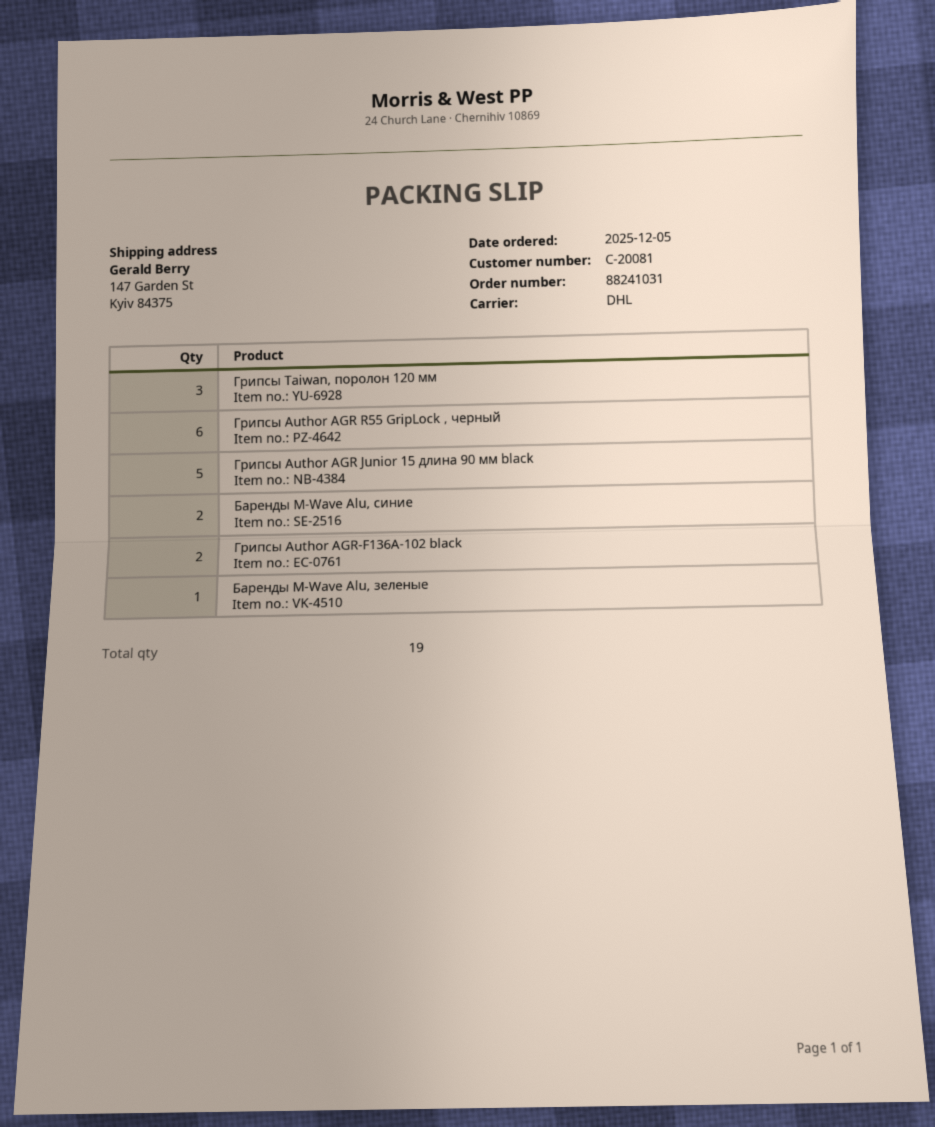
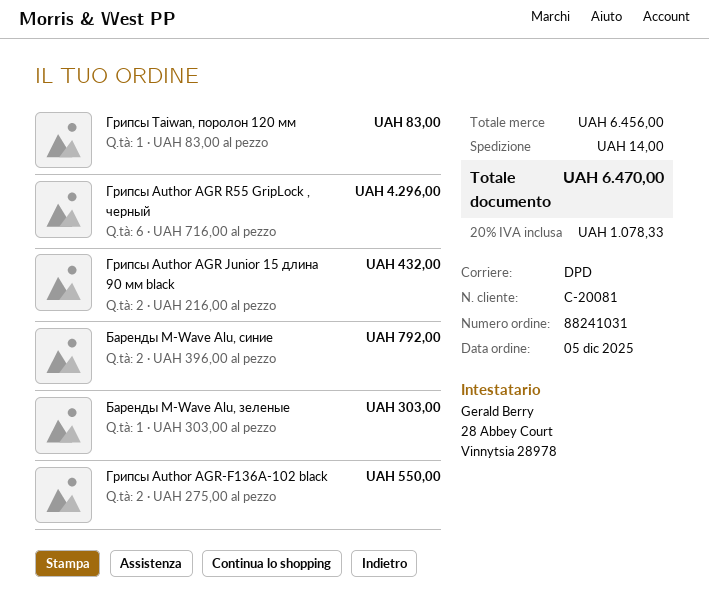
shipping method: DHL -> DPD
Грипсы Taiwan, поролон 120 мм: 3 -> 1
Грипсы Author AGR Junior 15 длина 90 мм black: 5 -> 2

